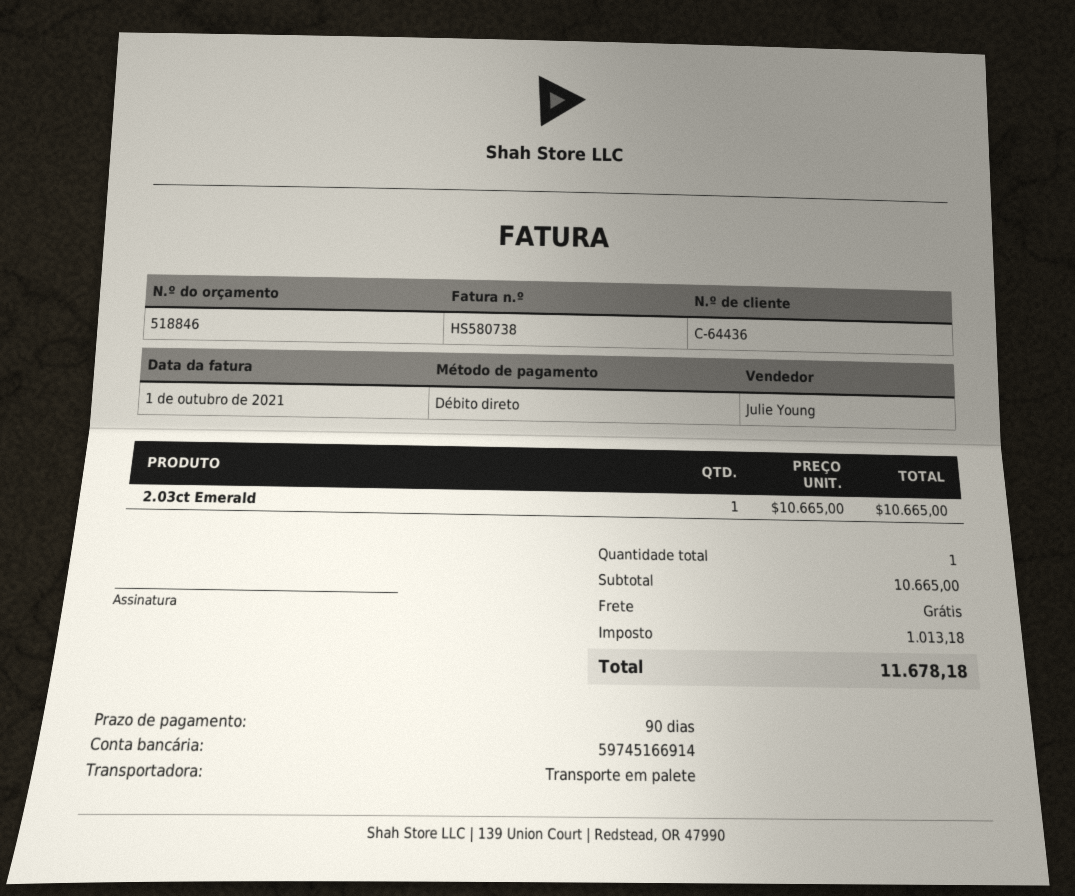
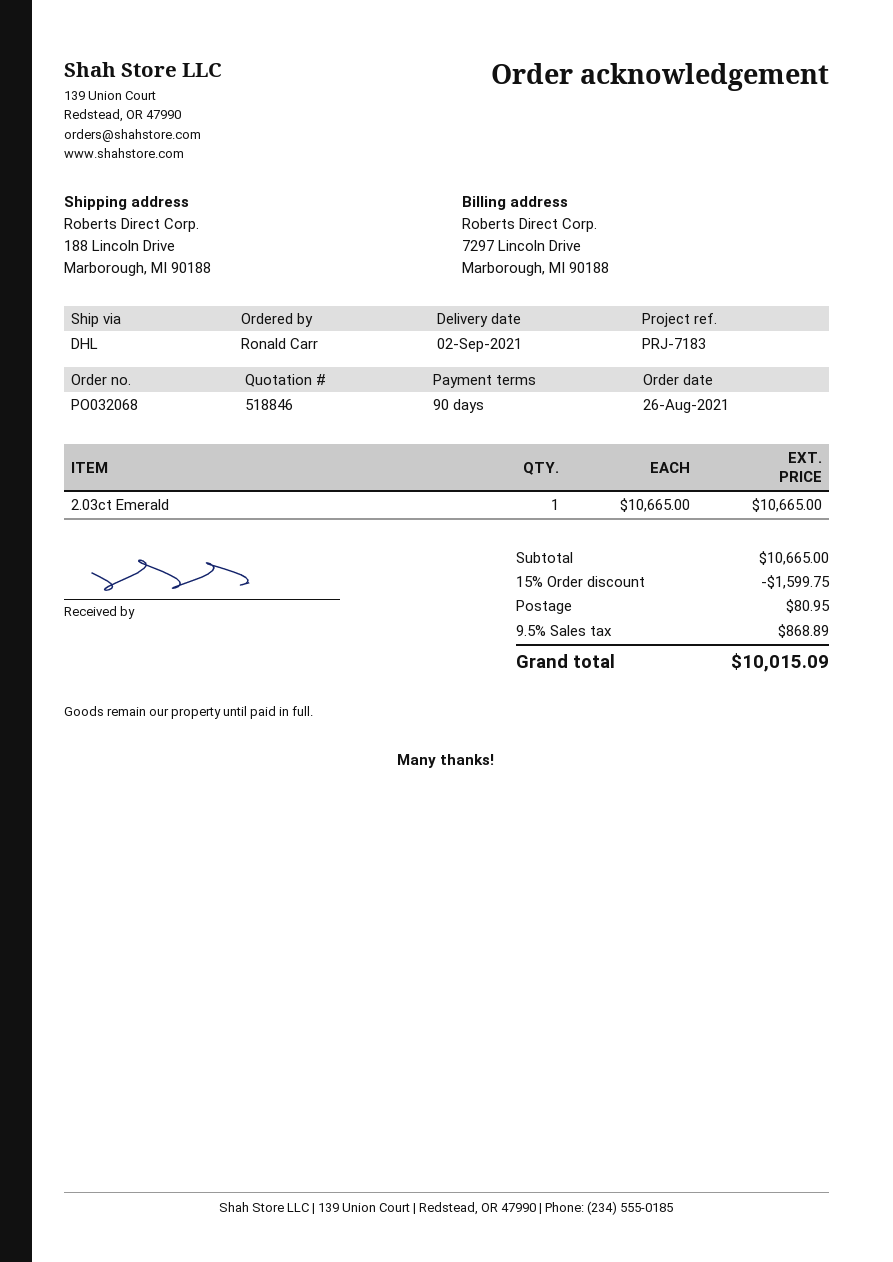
shipping method: pallet freight -> DHL
discount: none -> 15% = 1599.75
shipping: 0.00 -> 80.95
tax: 1013.18 -> 868.89
total: 11678.18 -> 10015.09

